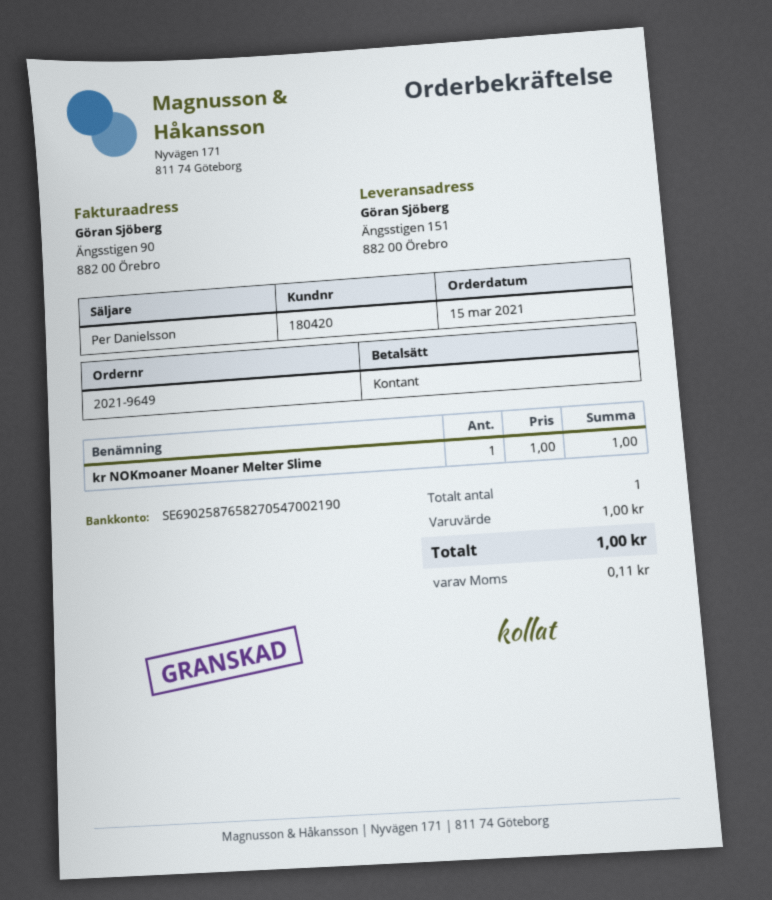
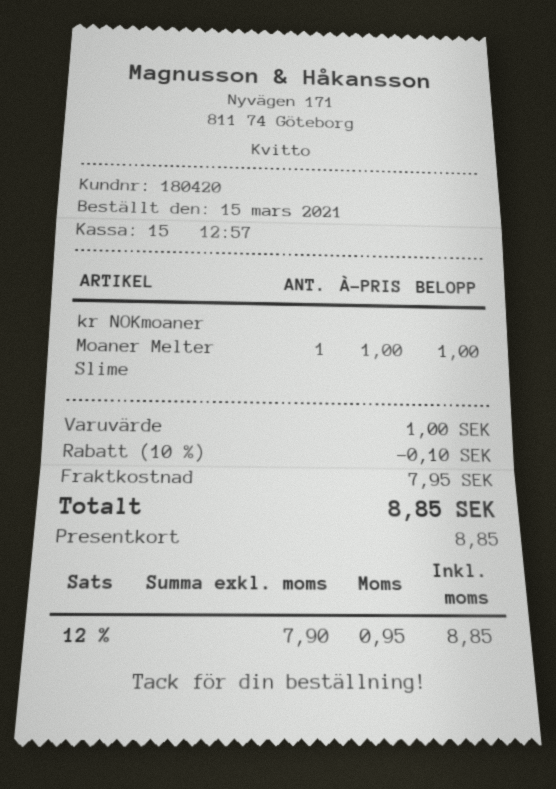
payment method: cash -> gift card
discount: none -> 10% = 0.10
shipping: none -> 7.95
tax: 0.11 -> 0.95
total: 1.00 -> 8.85

